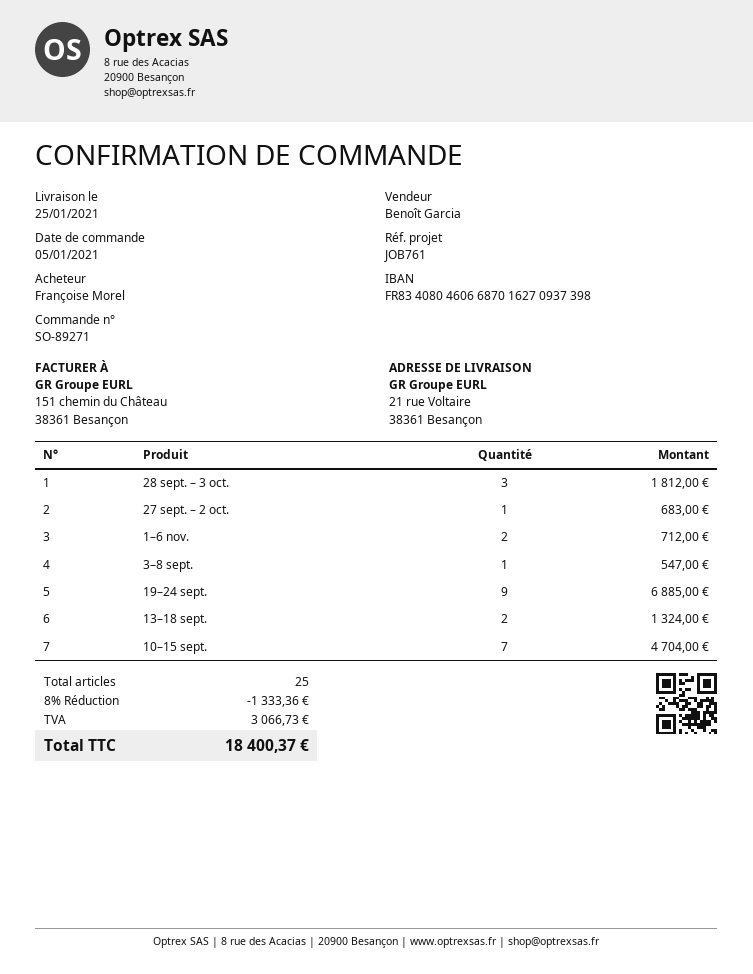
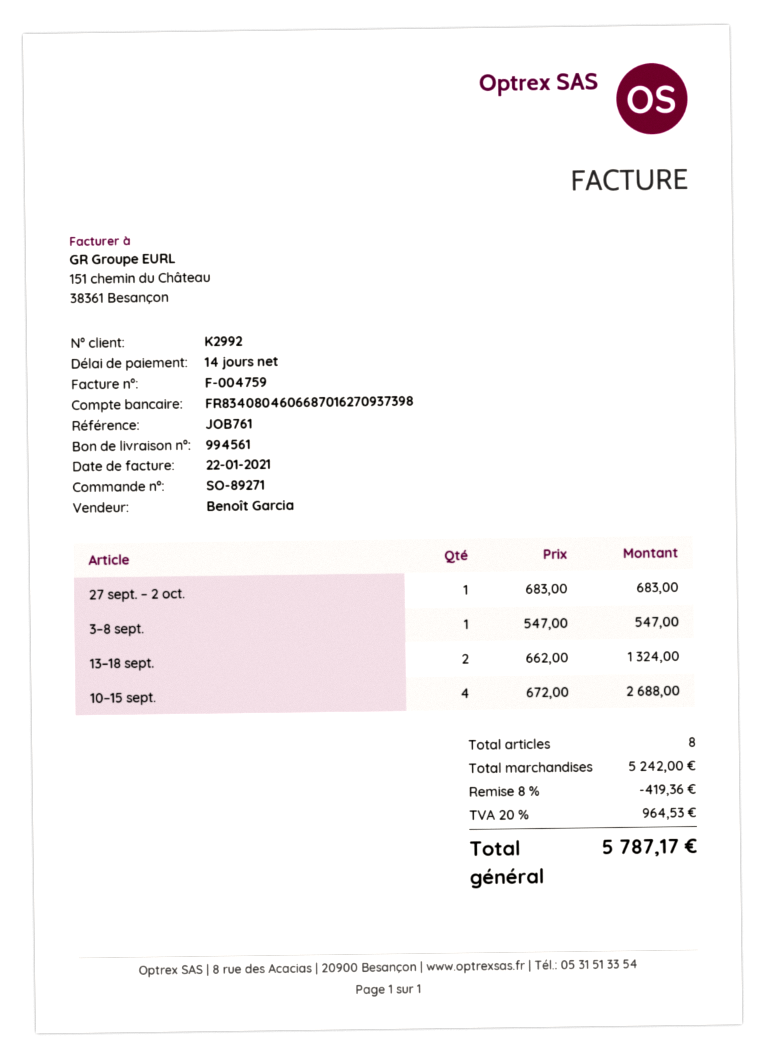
28 sept. – 3 oct.: 3 for 1812.00 -> none
1–6 nov.: 2 for 712.00 -> none
19–24 sept.: 9 for 6885.00 -> none
10–15 sept.: 7 for 4704.00 -> 4 for 2688.00
total quantity: 25 -> 8
discount: 8% = 1333.36 -> 8% = 419.36
tax: 3066.73 -> 964.53
total: 18400.37 -> 5787.17

